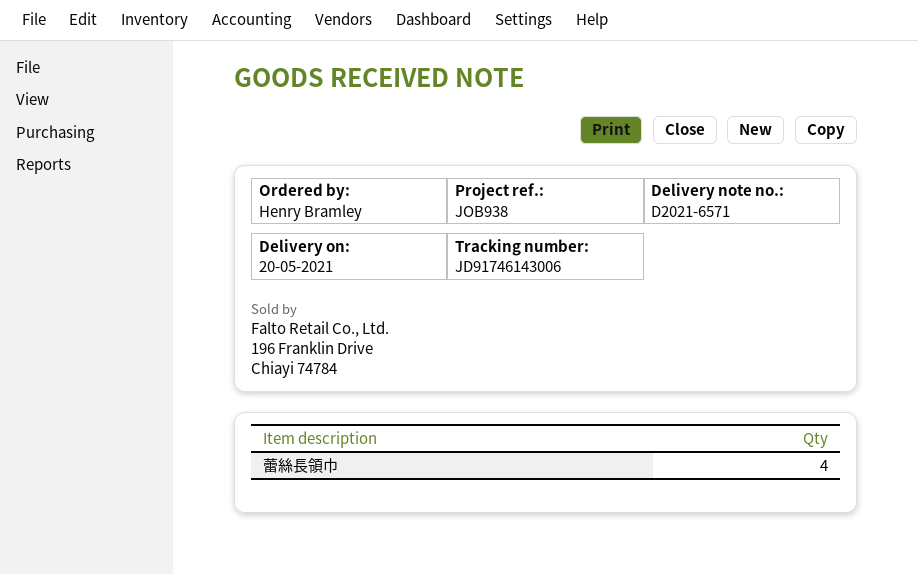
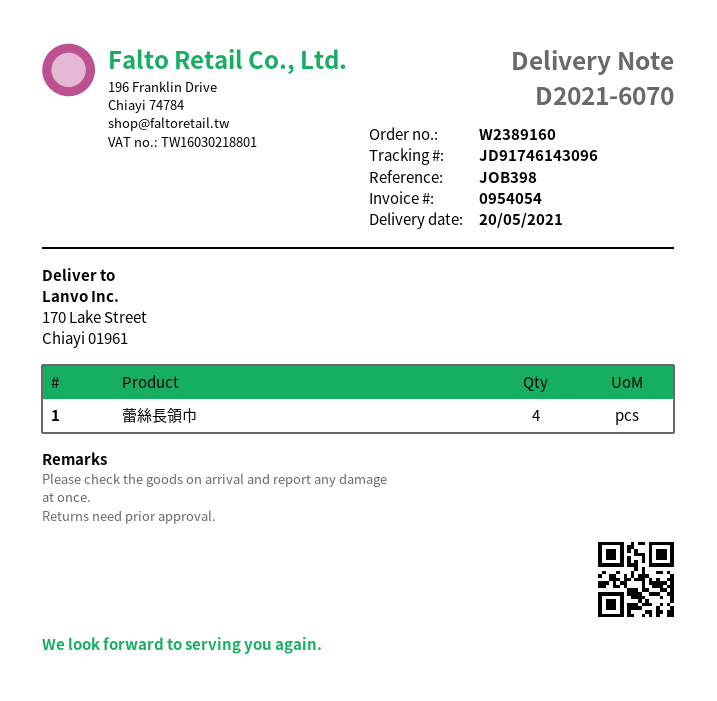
delivery note number: D2021-6571 -> D2021-6070
reference: JOB938 -> JOB398
tracking number: JD91746143006 -> JD91746143096

